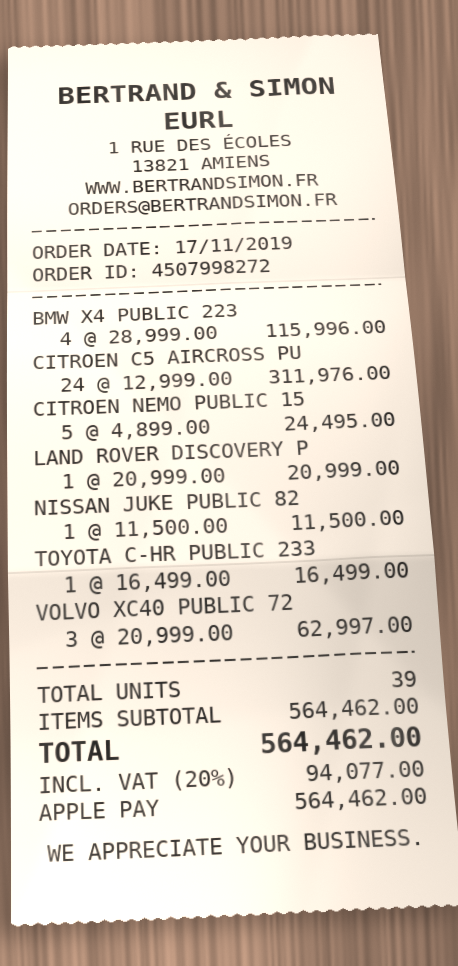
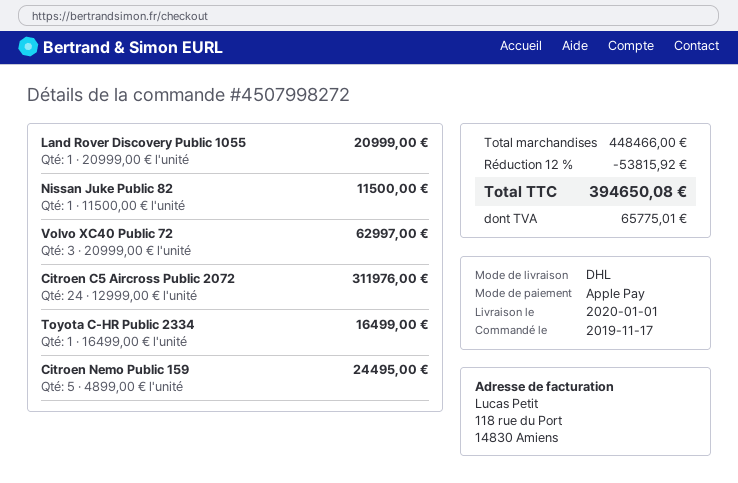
BMW X4 PUBLIC 223: 4 x 28999.00 = 115996.00 -> none
subtotal: 564462.00 -> 448466.00
discount: none -> 12% = 53815.92
tax: 94077.00 -> 65775.01
total: 564462.00 -> 394650.08

